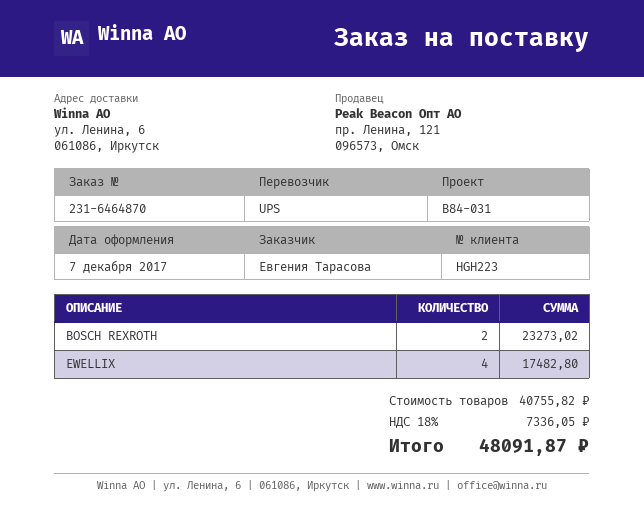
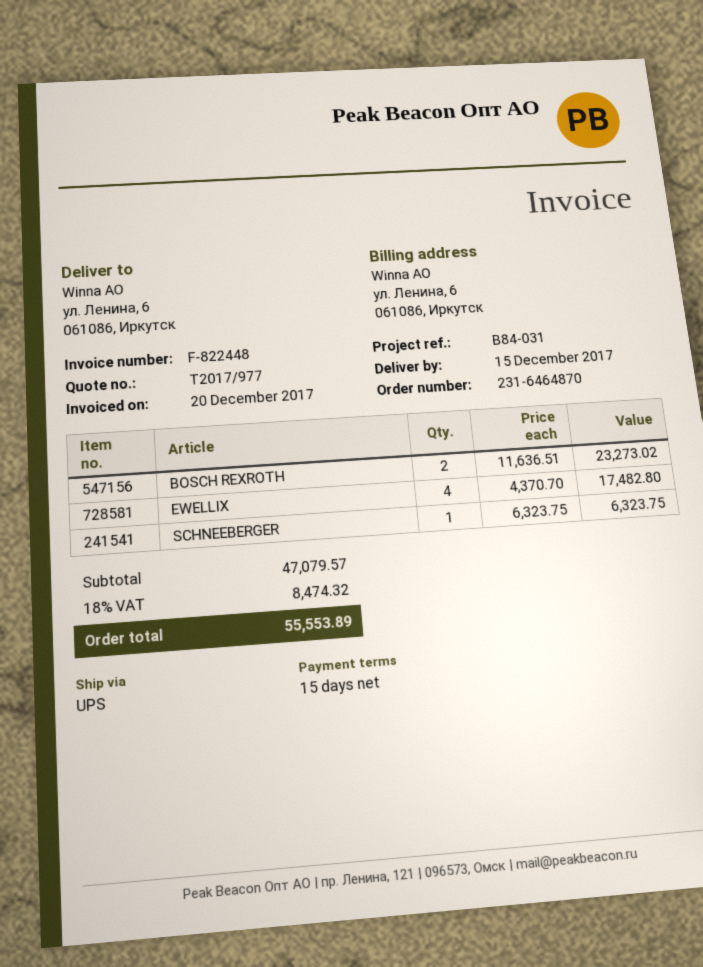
SCHNEEBERGER: none -> 1 for 6323.75
subtotal: 40755.82 -> 47079.57
tax: 18% = 7336.05 -> 18% = 8474.32
total: 48091.87 -> 55553.89

